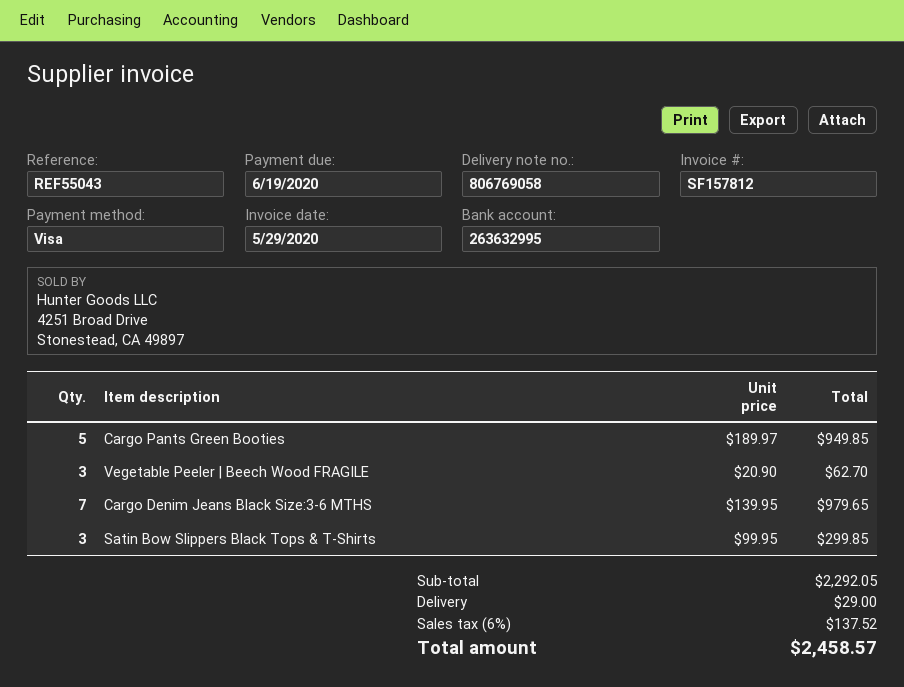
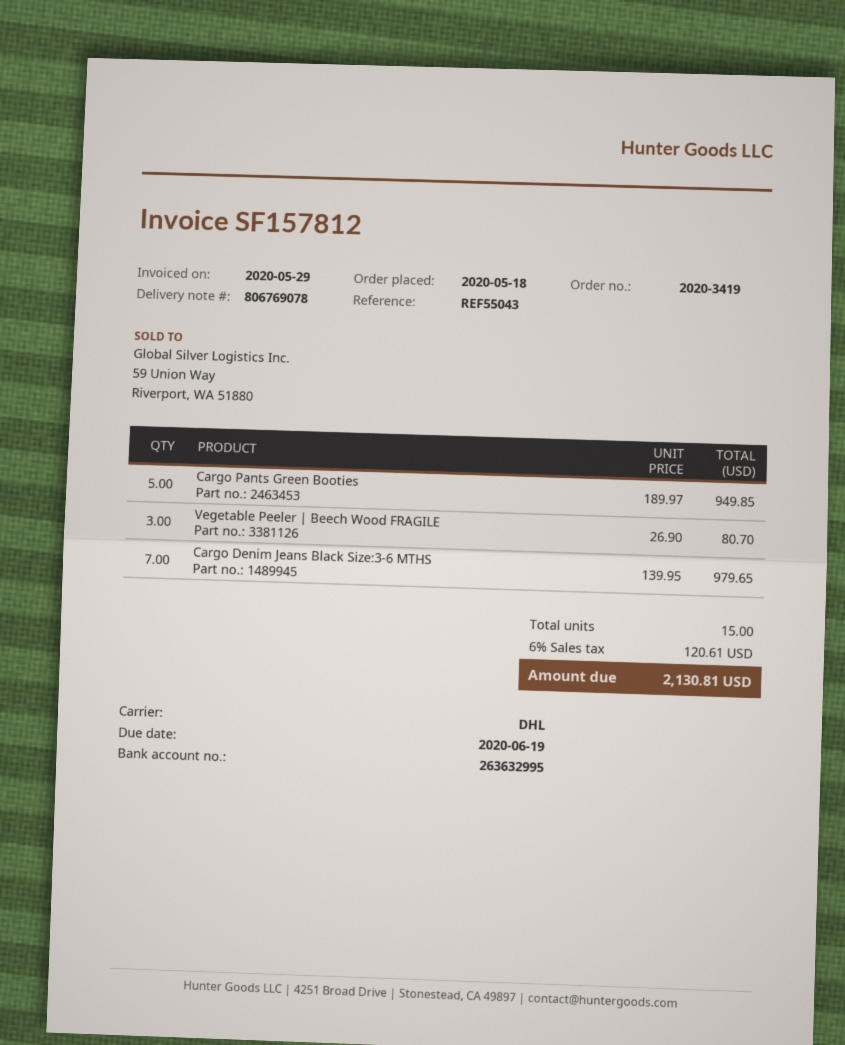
delivery note number: 806769058 -> 806769078
Vegetable Peeler | Beech Wood FRAGILE: 3 x 20.90 = 62.70 -> 3 x 26.90 = 80.70
Satin Bow Slippers Black Tops & T-Shirts: 3 x 99.95 = 299.85 -> none
shipping: 29.00 -> none
tax: 6% = 137.52 -> 6% = 120.61
total: 2458.57 -> 2130.81

